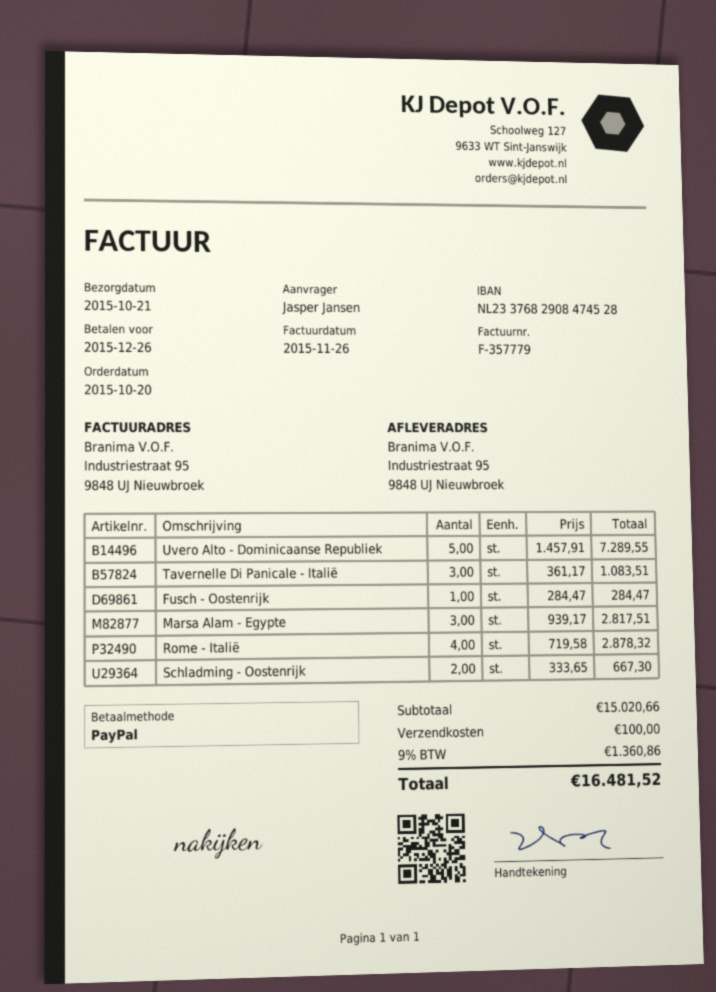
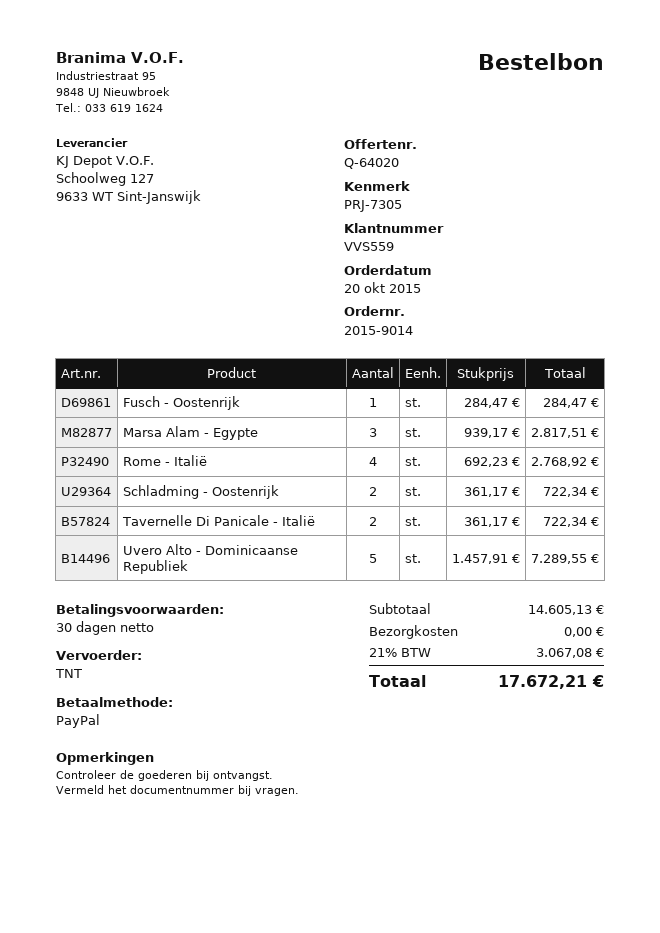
Tavernelle Di Panicale - Italië: 3 x 361.17 = 1083.51 -> 2 x 361.17 = 722.34
Rome - Italië: 4 x 719.58 = 2878.32 -> 4 x 692.23 = 2768.92
Schladming - Oostenrijk: 2 x 333.65 = 667.30 -> 2 x 361.17 = 722.34
subtotal: 15020.66 -> 14605.13
shipping: 100.00 -> 0.00
tax: 9% = 1360.86 -> 21% = 3067.08
total: 16481.52 -> 17672.21

